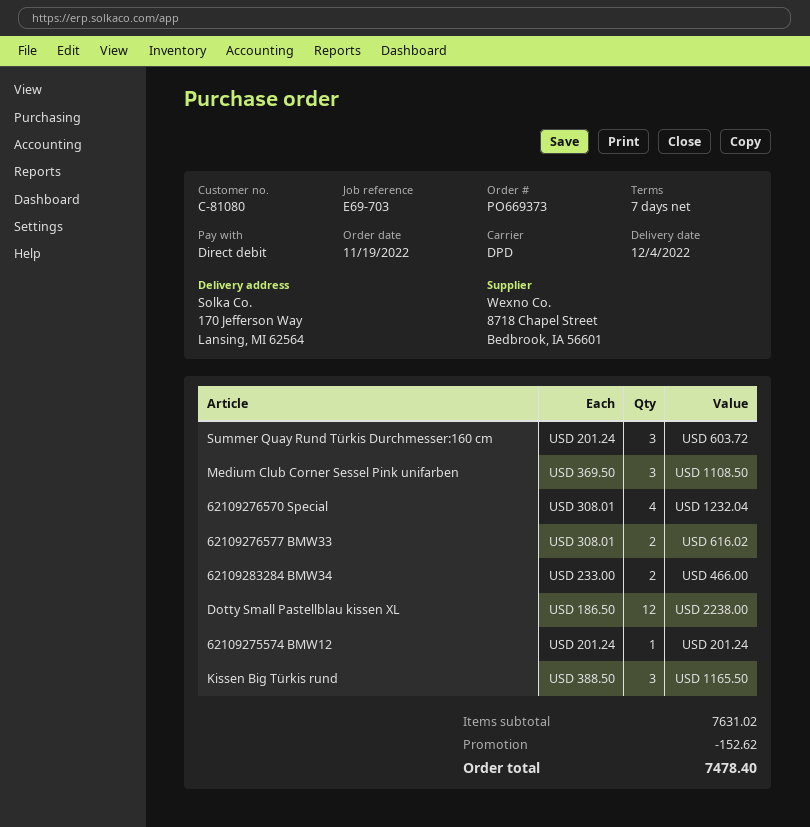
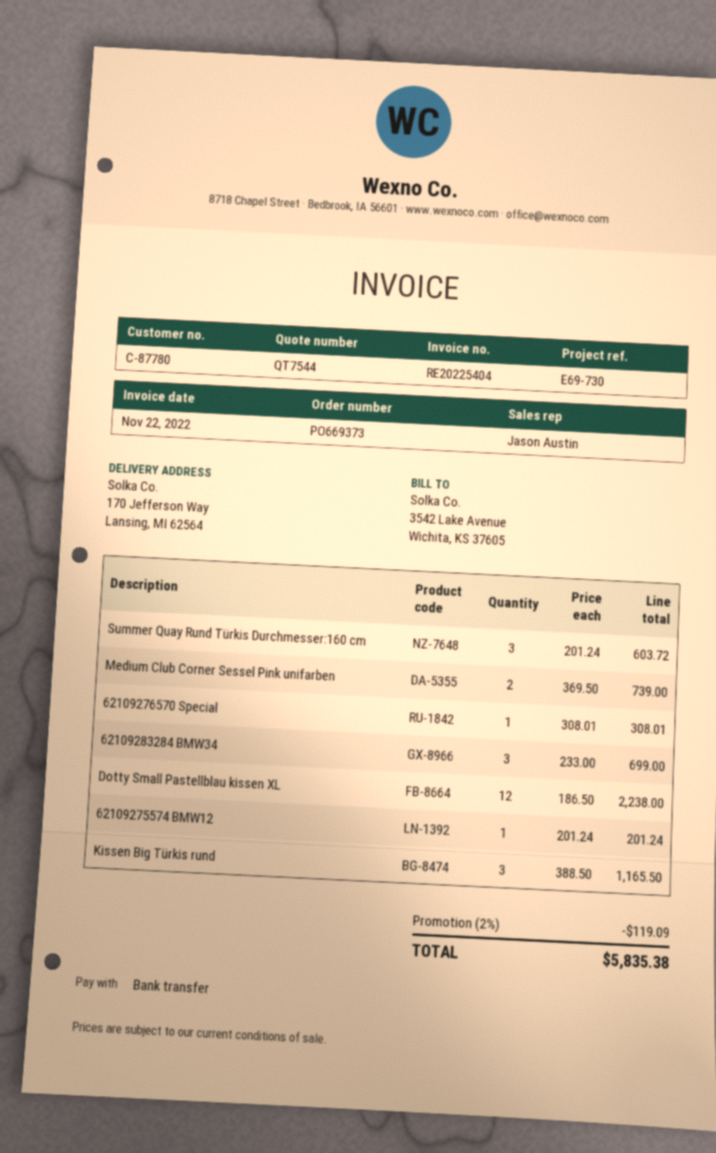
customer number: C-81080 -> C-87780
reference: E69-703 -> E69-730
payment method: direct debit -> bank transfer
Medium Club Corner Sessel Pink unifarben: 3 x 369.50 = 1108.50 -> 2 x 369.50 = 739.00
62109276570 Special: 4 x 308.01 = 1232.04 -> 1 x 308.01 = 308.01
62109276577 BMW33: 2 x 308.01 = 616.02 -> none
62109283284 BMW34: 2 x 233.00 = 466.00 -> 3 x 233.00 = 699.00
discount: 152.62 -> 119.09
total: 7478.40 -> 5835.38

